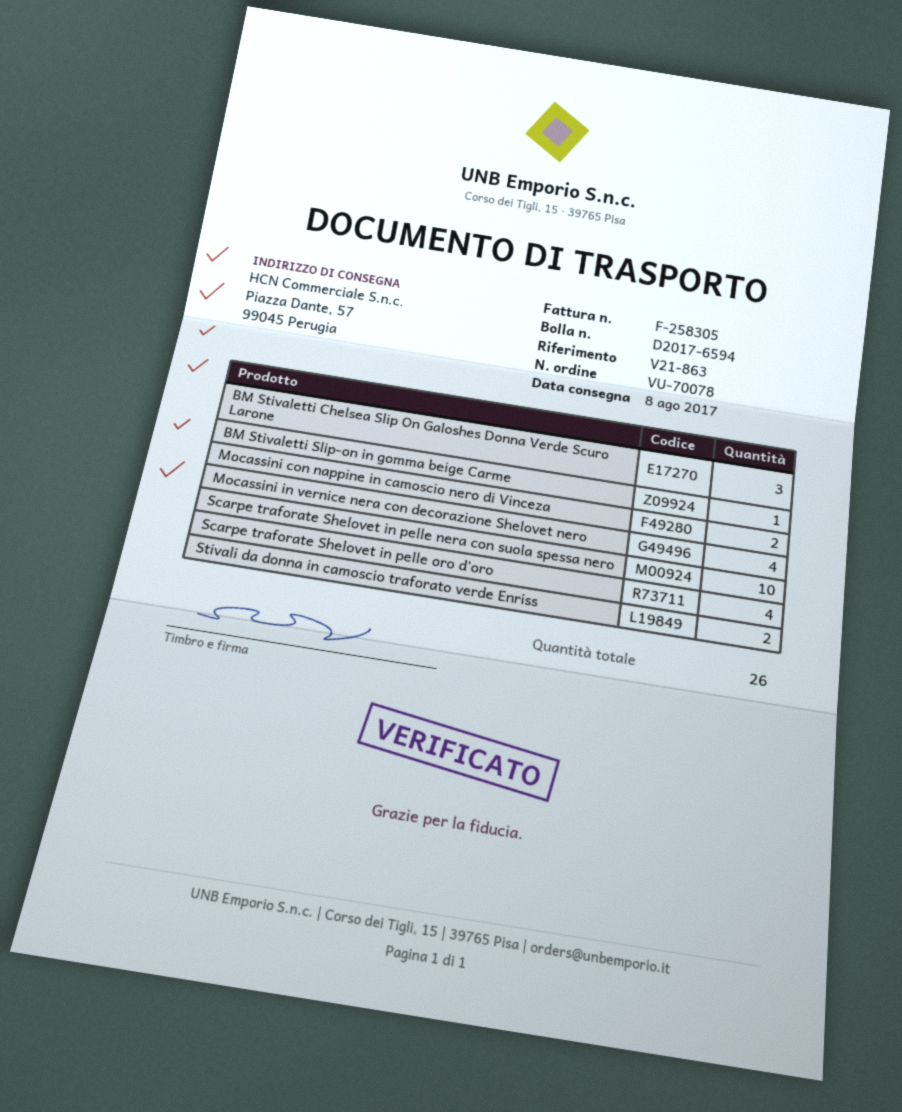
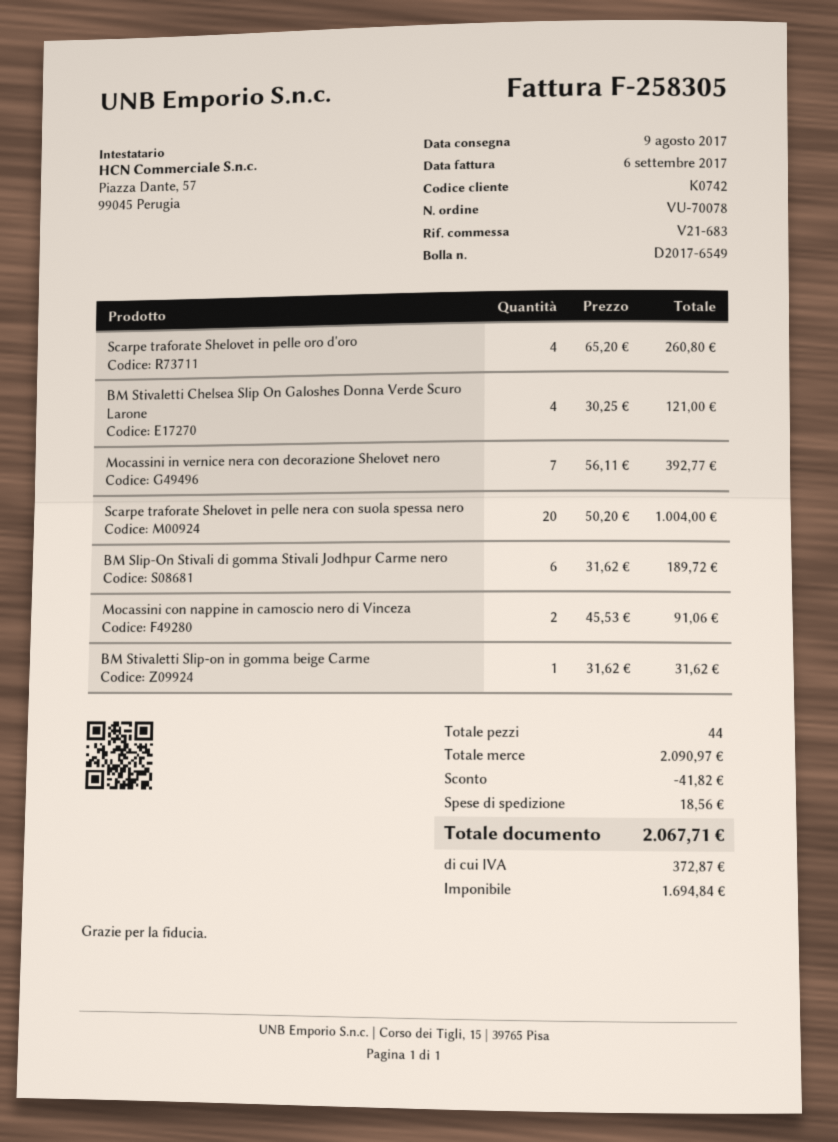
delivery note number: D2017-6594 -> D2017-6549
delivery date: 2017-08-08 -> 2017-08-09
reference: V21-863 -> V21-683
BM Stivaletti Chelsea Slip On Galoshes Donna Verde Scuro Larone: 3 -> 4
Mocassini in vernice nera con decorazione Shelovet nero: 4 -> 7
Scarpe traforate Shelovet in pelle nera con suola spessa nero: 10 -> 20
Stivali da donna in camoscio traforato verde Enriss: 2 -> none
BM Slip-On Stivali di gomma Stivali Jodhpur Carme nero: none -> 6
total quantity: 26 -> 44

